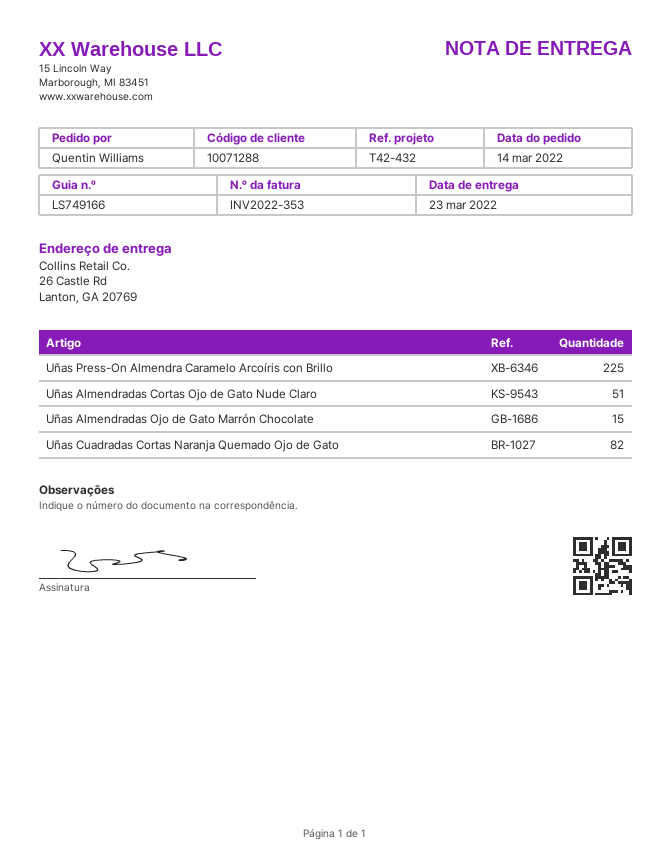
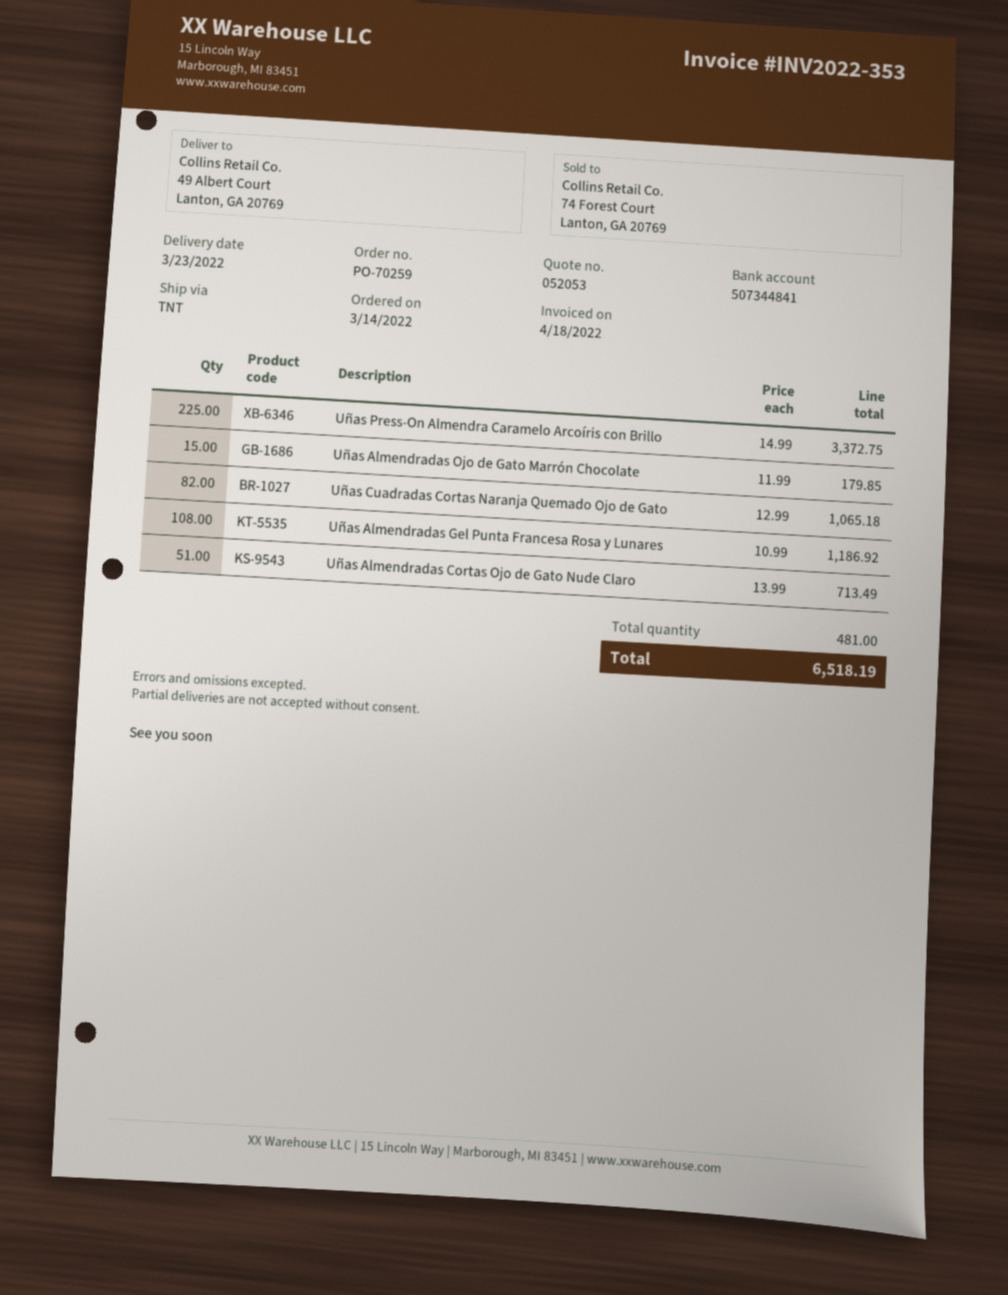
ship to: 26 Castle Rd, Lanton, GA 20769 -> 49 Albert Court, Lanton, GA 20769
Uñas Almendradas Gel Punta Francesa Rosa y Lunares: none -> 108

